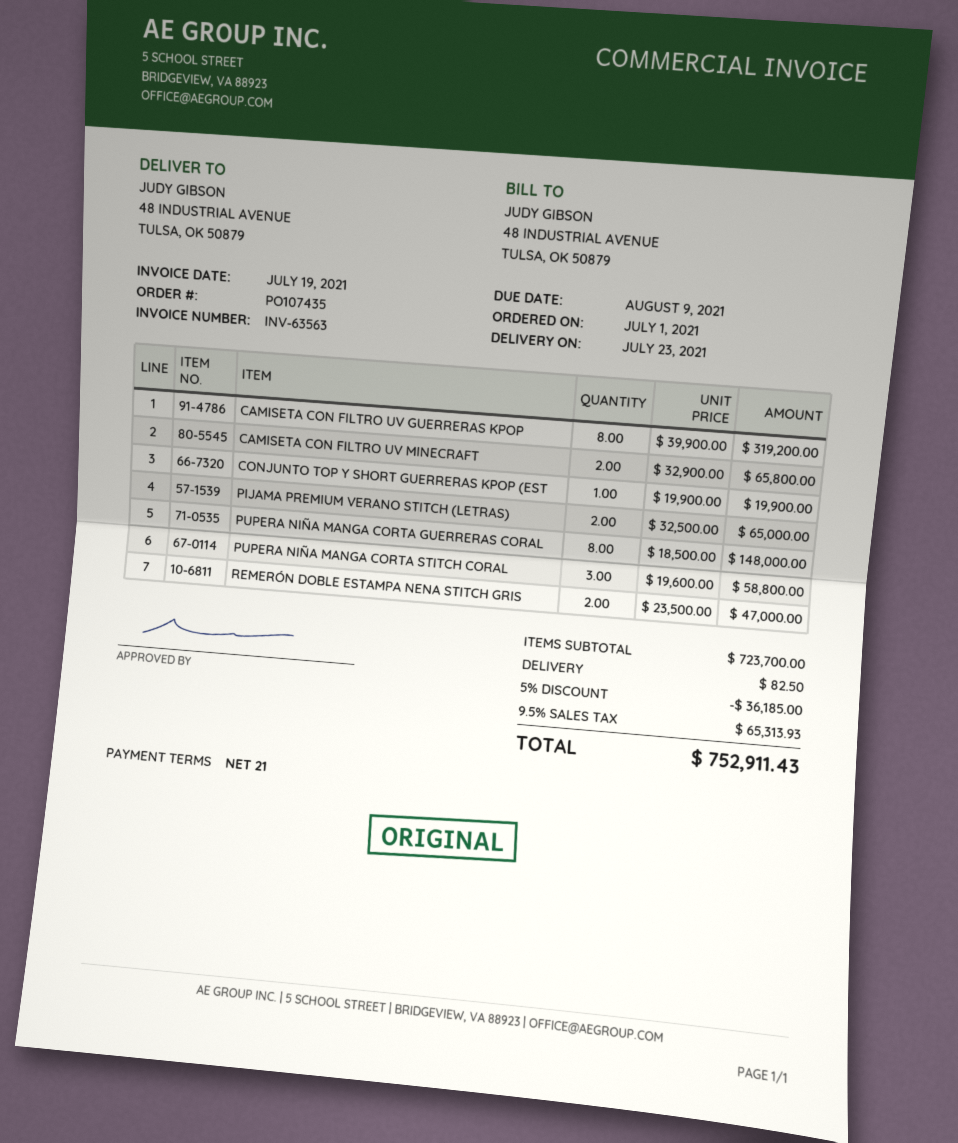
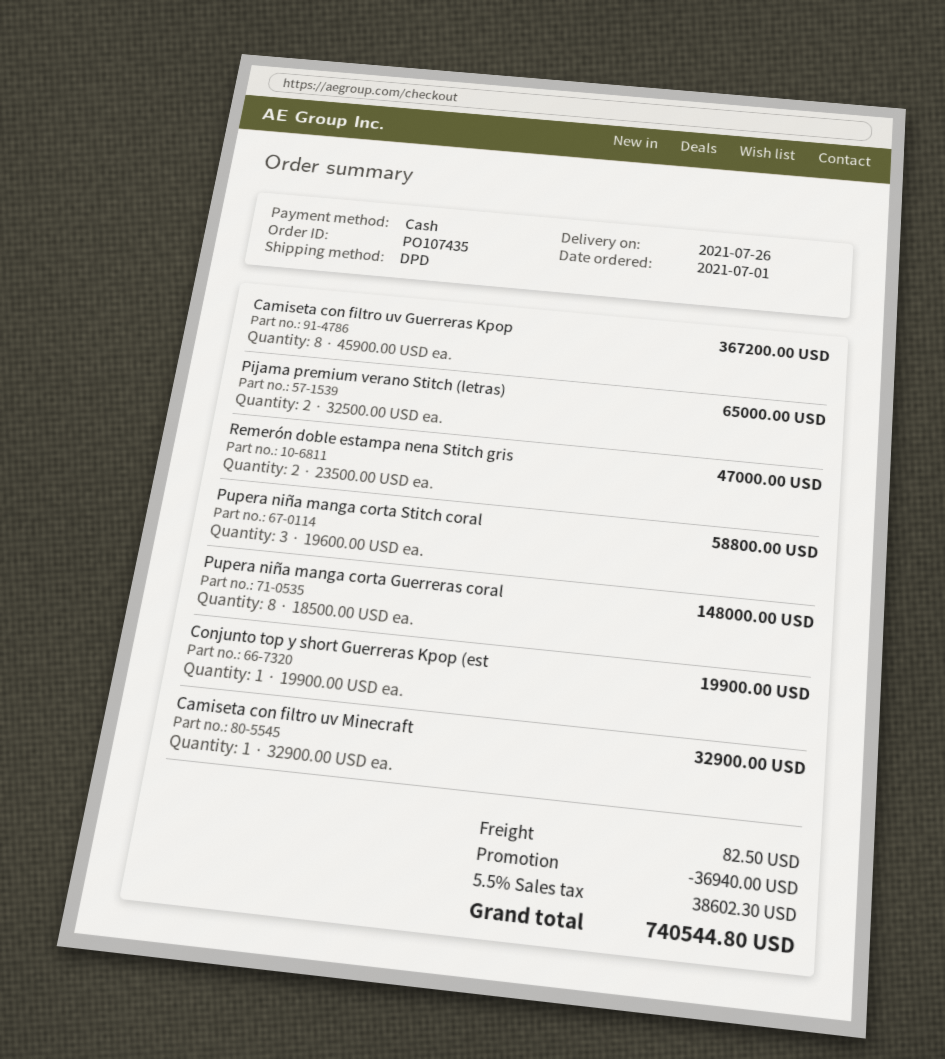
delivery date: 2021-07-23 -> 2021-07-26
CAMISETA CON FILTRO UV GUERRERAS KPOP: 8 x 39900.00 = 319200.00 -> 8 x 45900.00 = 367200.00
CAMISETA CON FILTRO UV MINECRAFT: 2 x 32900.00 = 65800.00 -> 1 x 32900.00 = 32900.00
discount: 36185.00 -> 36940.00
tax: 9.5% = 65313.93 -> 5.5% = 38602.30
total: 752911.43 -> 740544.80

